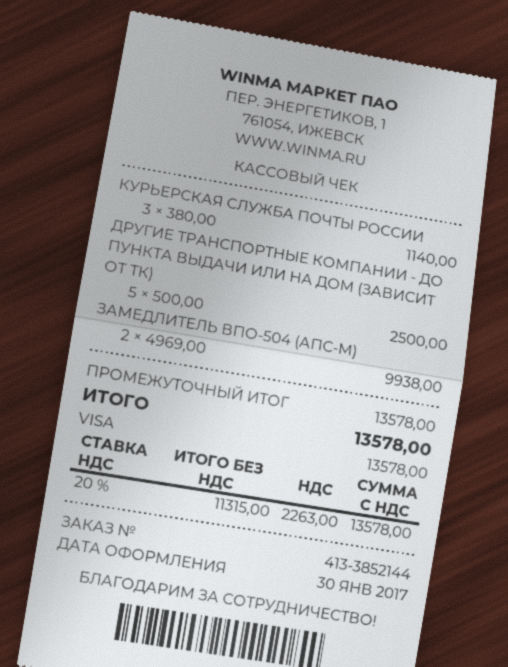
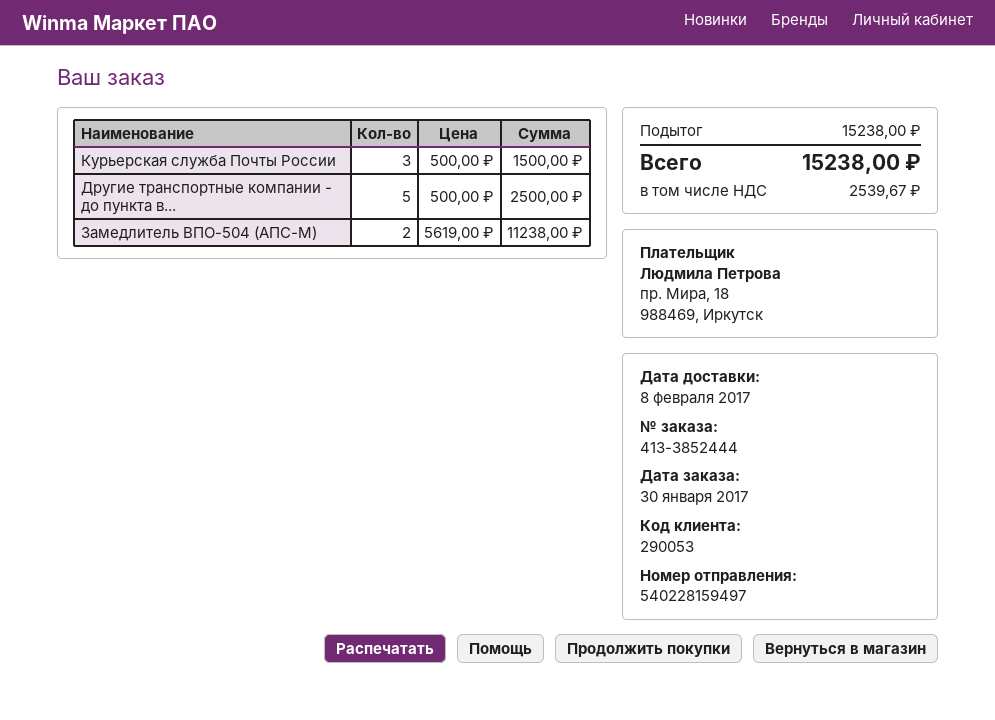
order number: 413-3852144 -> 413-3852444
КУРЬЕРСКАЯ СЛУЖБА ПОЧТЫ РОССИИ: 3 x 380.00 = 1140.00 -> 3 x 500.00 = 1500.00
ЗАМЕДЛИТЕЛЬ ВПО-504 (АПС-М): 2 x 4969.00 = 9938.00 -> 2 x 5619.00 = 11238.00
subtotal: 13578.00 -> 15238.00
tax: 2263.00 -> 2539.67
total: 13578.00 -> 15238.00

